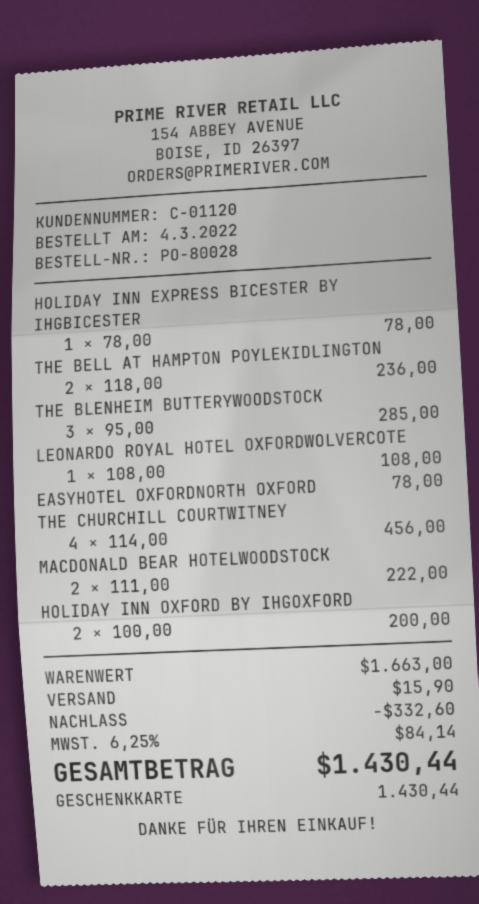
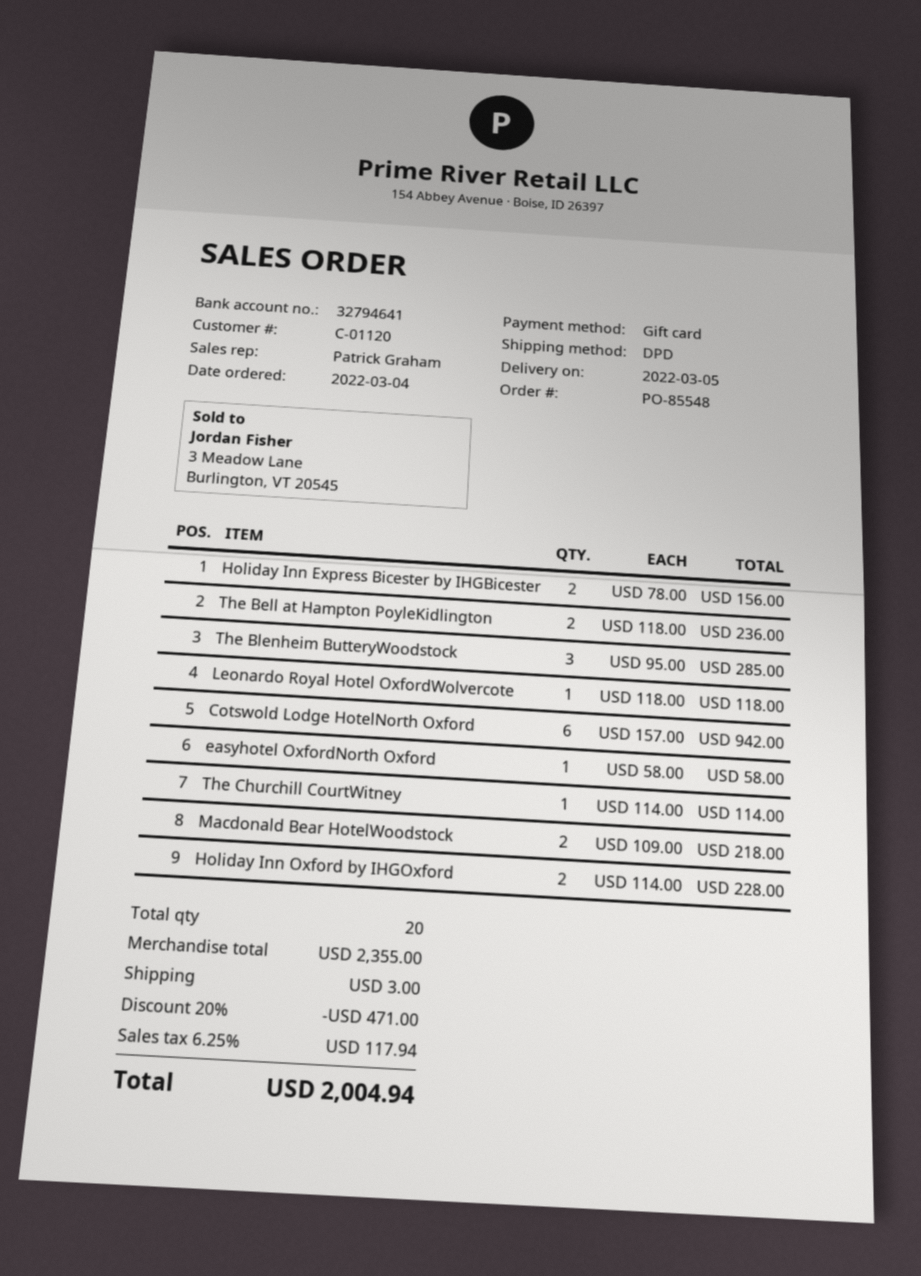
order number: PO-80028 -> PO-85548
HOLIDAY INN EXPRESS BICESTER BY IHGBICESTER: 1 x 78.00 = 78.00 -> 2 x 78.00 = 156.00
LEONARDO ROYAL HOTEL OXFORDWOLVERCOTE: 1 x 108.00 = 108.00 -> 1 x 118.00 = 118.00
EASYHOTEL OXFORDNORTH OXFORD: 1 x 78.00 = 78.00 -> 1 x 58.00 = 58.00
THE CHURCHILL COURTWITNEY: 4 x 114.00 = 456.00 -> 1 x 114.00 = 114.00
MACDONALD BEAR HOTELWOODSTOCK: 2 x 111.00 = 222.00 -> 2 x 109.00 = 218.00
HOLIDAY INN OXFORD BY IHGOXFORD: 2 x 100.00 = 200.00 -> 2 x 114.00 = 228.00
Cotswold Lodge HotelNorth Oxford: none -> 6 x 157.00 = 942.00
subtotal: 1663.00 -> 2355.00
discount: 332.60 -> 471.00
shipping: 15.90 -> 3.00
tax: 6.25% = 84.14 -> 6.25% = 117.94
total: 1430.44 -> 2004.94

